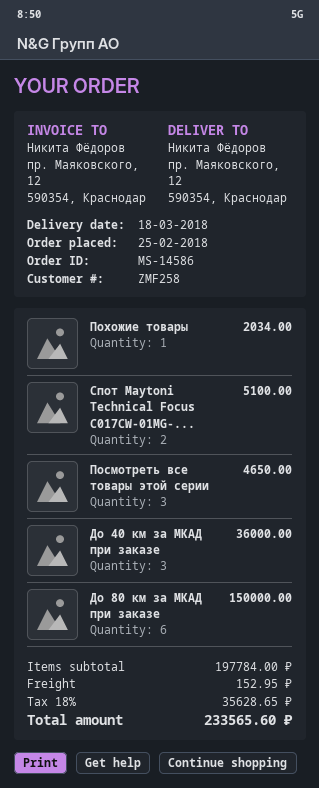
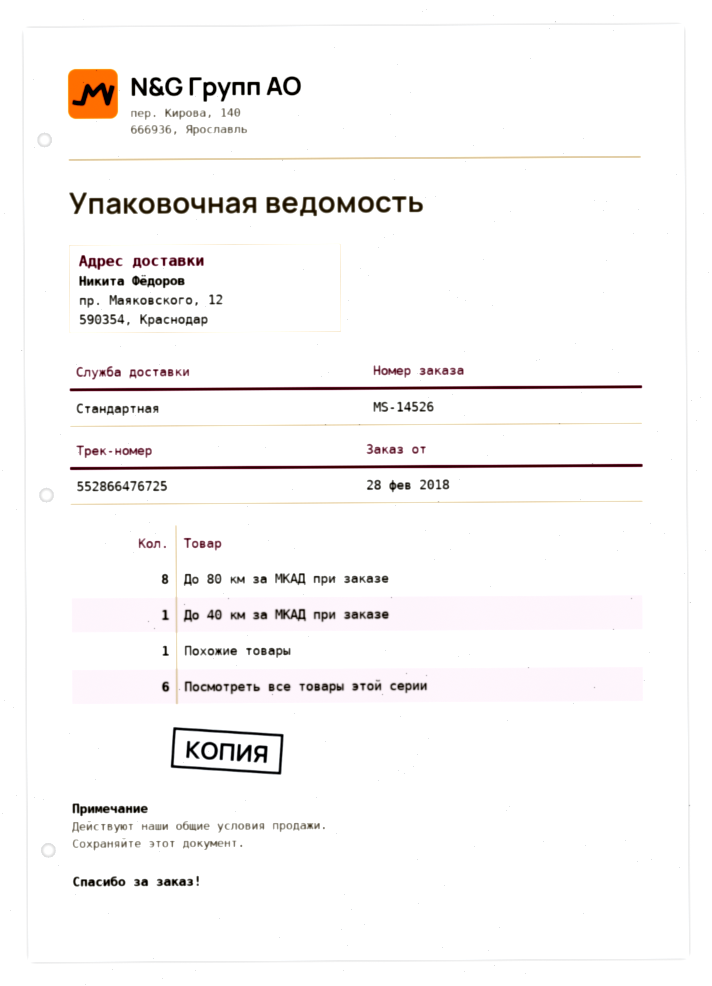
order number: MS-14586 -> MS-14526
order date: 2018-02-25 -> 2018-02-28
Спот Maytoni Technical Focus C017CW-01MG-...: 2 -> none
Посмотреть все товары этой серии: 3 -> 6
До 40 км за МКАД при заказе: 3 -> 1
До 80 км за МКАД при заказе: 6 -> 8

